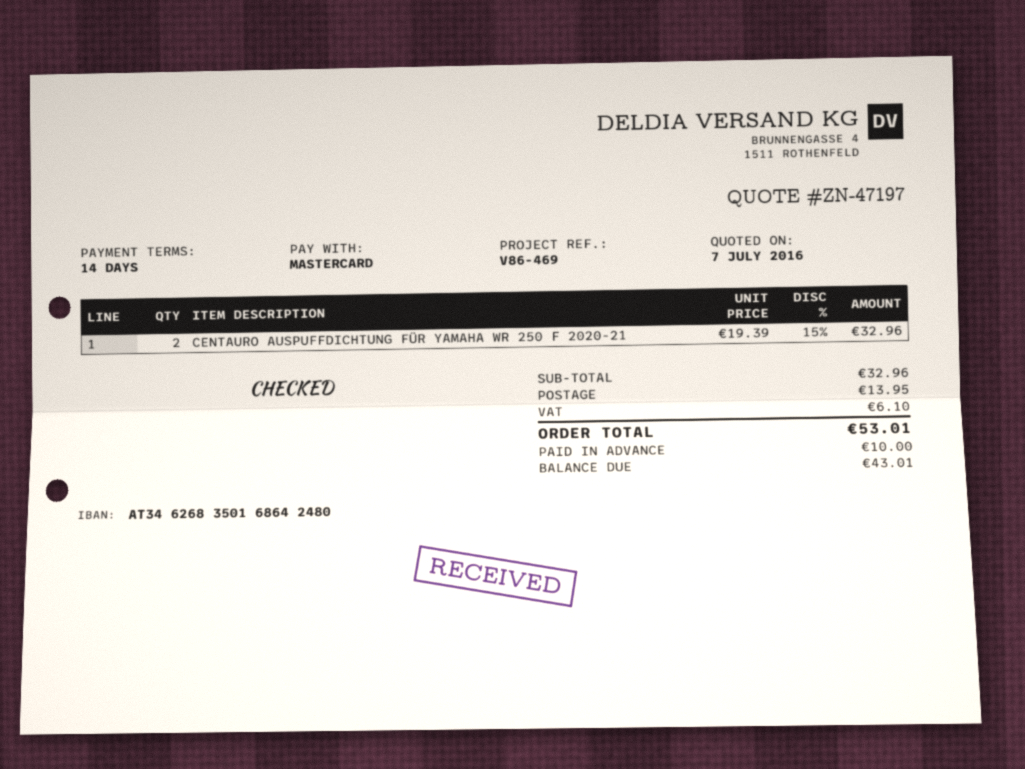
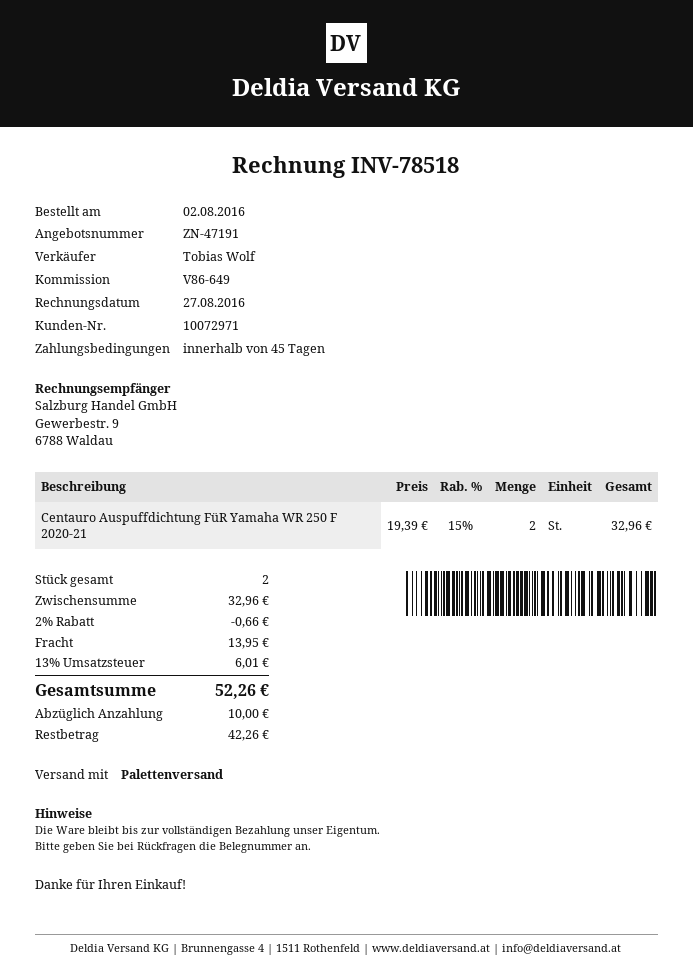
quote number: ZN-47197 -> ZN-47191
payment terms: 14 days -> 45 days
reference: V86-469 -> V86-649
discount: none -> 2% = 0.66
tax: 6.10 -> 6.01
total: 53.01 -> 52.26
balance: 43.01 -> 42.26

